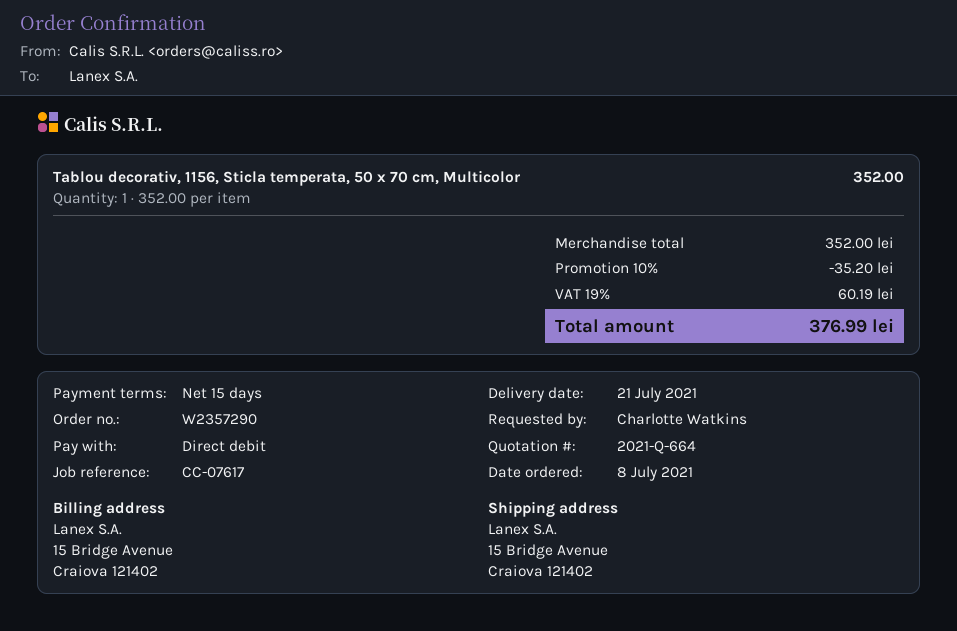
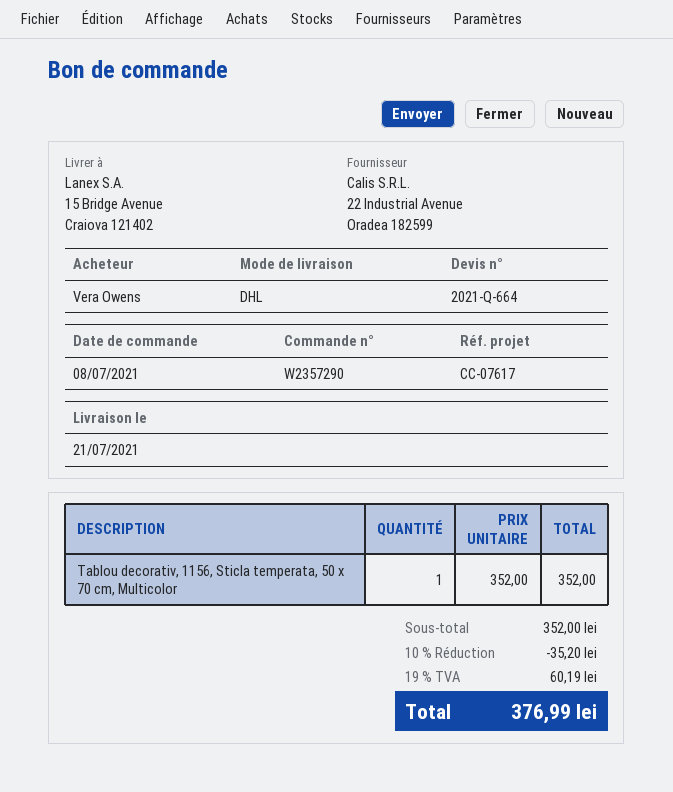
ordered by: Charlotte Watkins -> Vera Owens

